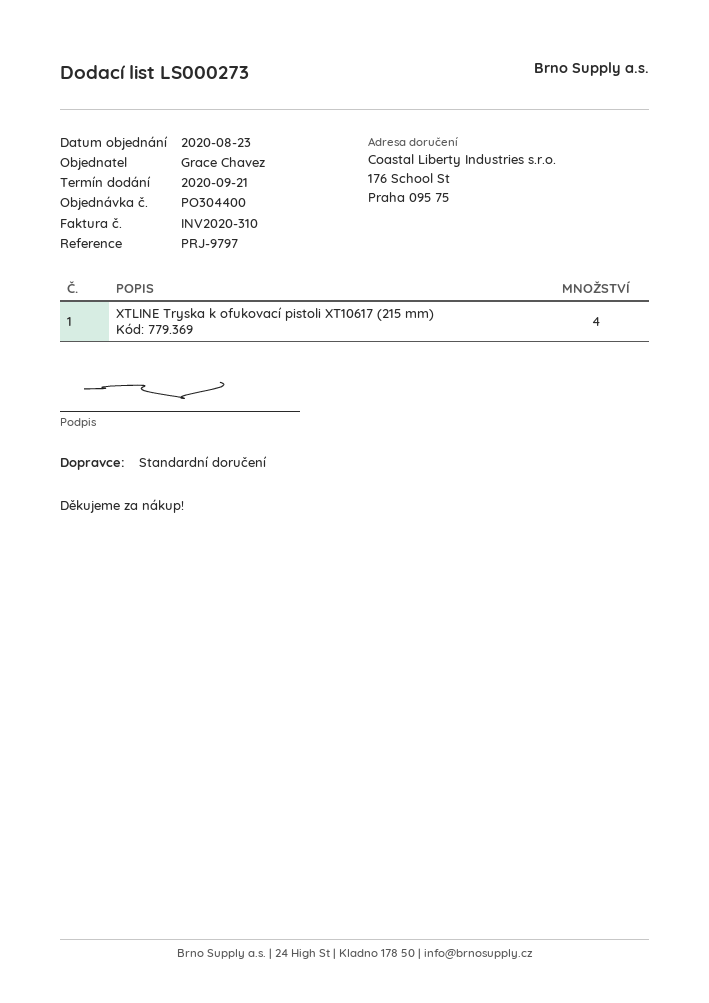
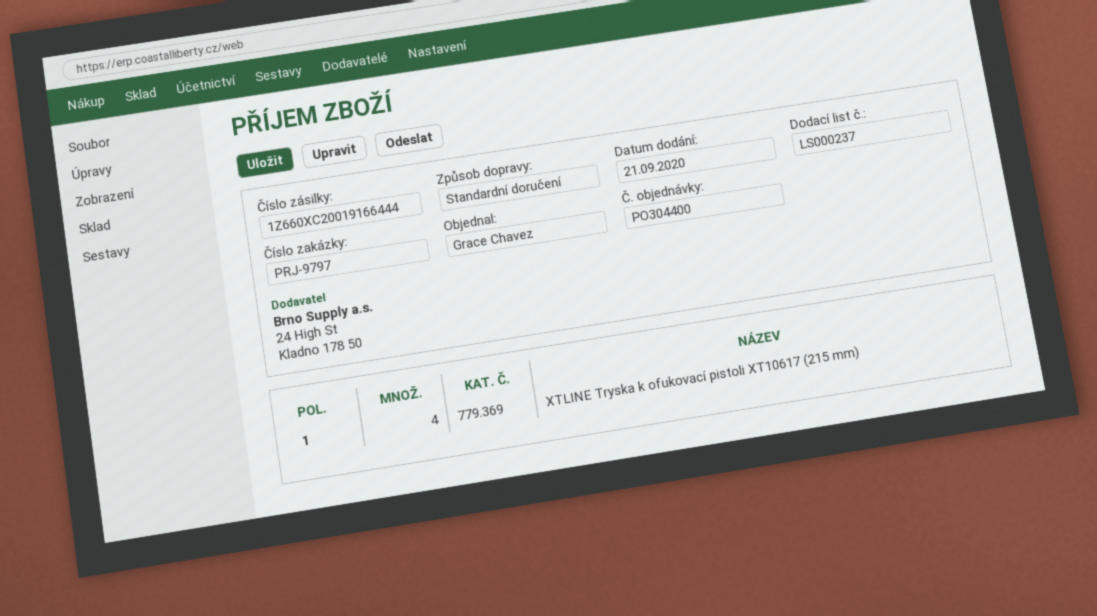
delivery note number: LS000273 -> LS000237

